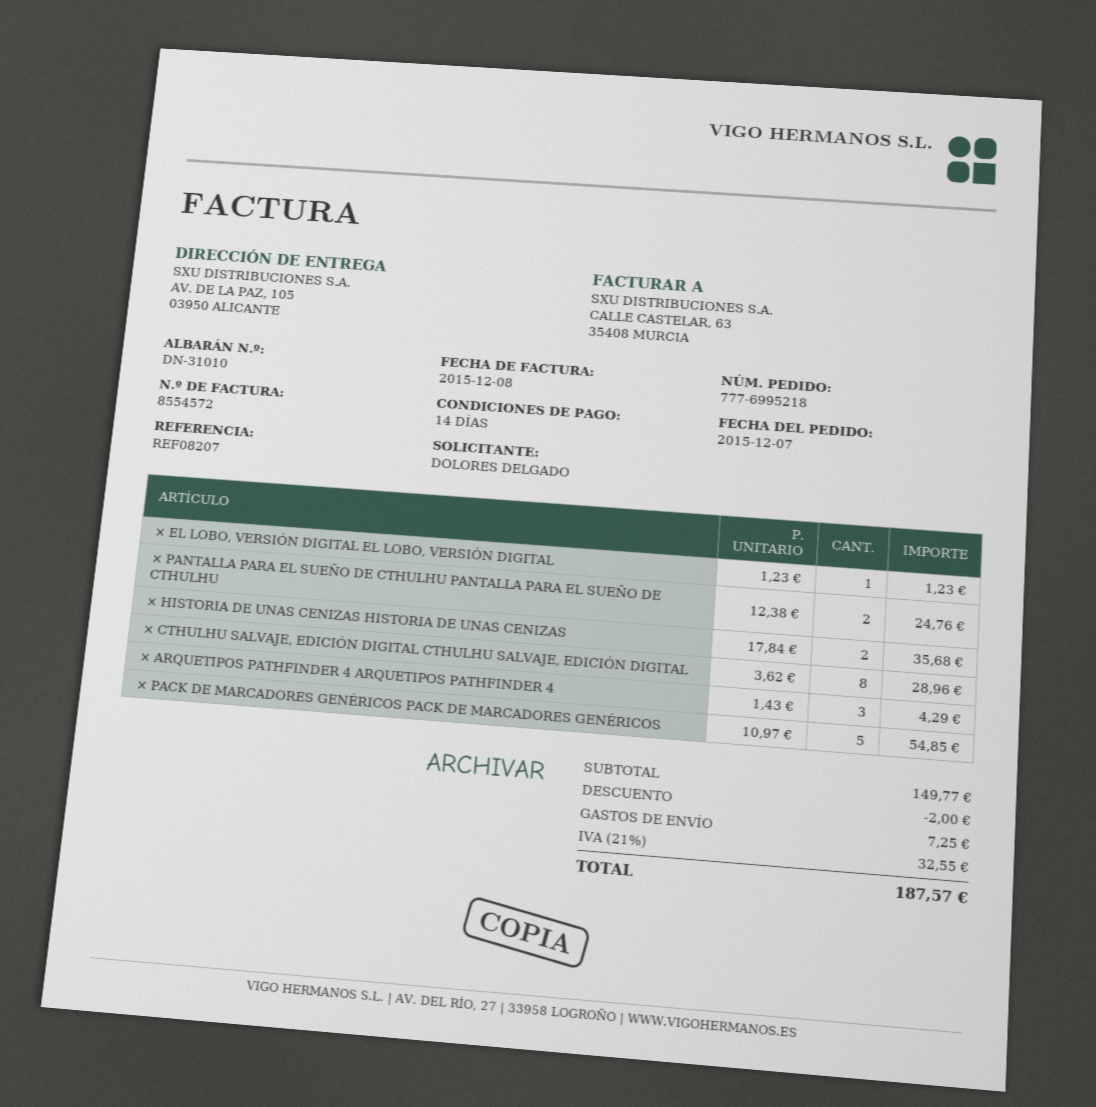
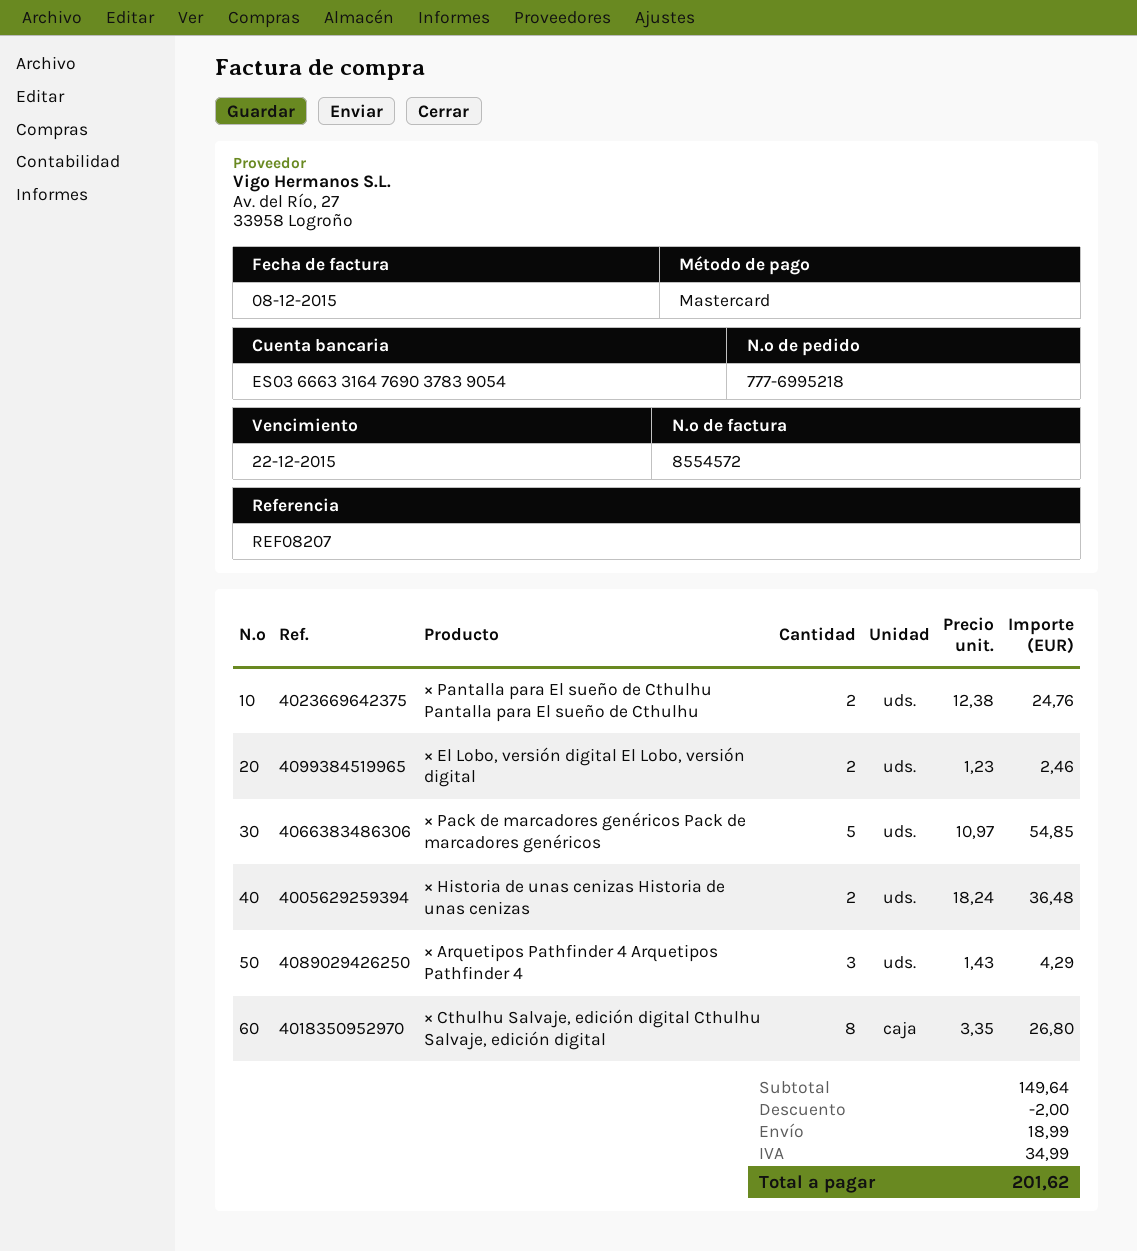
× EL LOBO, VERSIÓN DIGITAL EL LOBO, VERSIÓN DIGITAL: 1 x 1.23 = 1.23 -> 2 x 1.23 = 2.46
× HISTORIA DE UNAS CENIZAS HISTORIA DE UNAS CENIZAS: 2 x 17.84 = 35.68 -> 2 x 18.24 = 36.48
× CTHULHU SALVAJE, EDICIÓN DIGITAL CTHULHU SALVAJE, EDICIÓN DIGITAL: 8 x 3.62 = 28.96 -> 8 x 3.35 = 26.80
subtotal: 149.77 -> 149.64
shipping: 7.25 -> 18.99
tax: 32.55 -> 34.99
total: 187.57 -> 201.62

